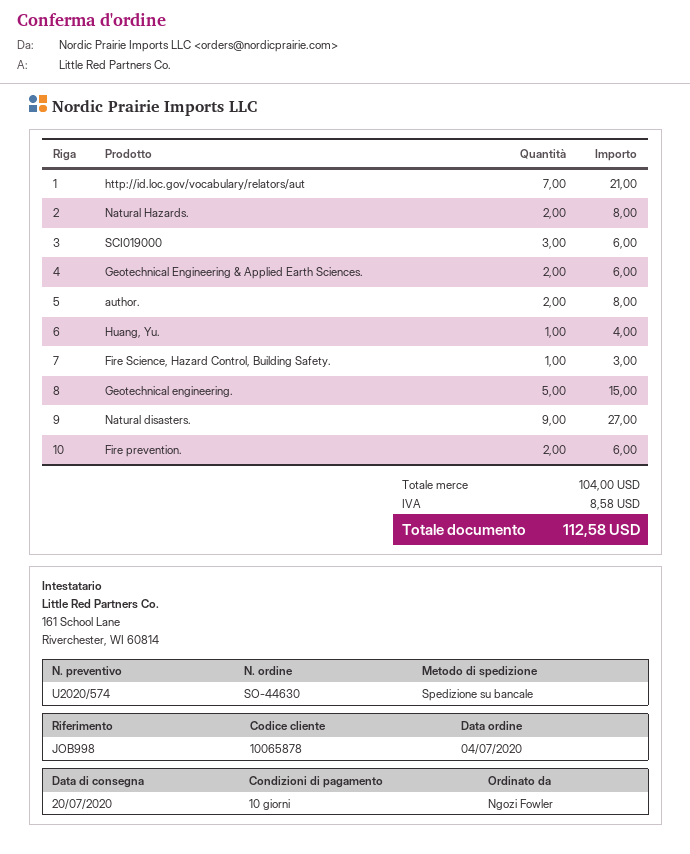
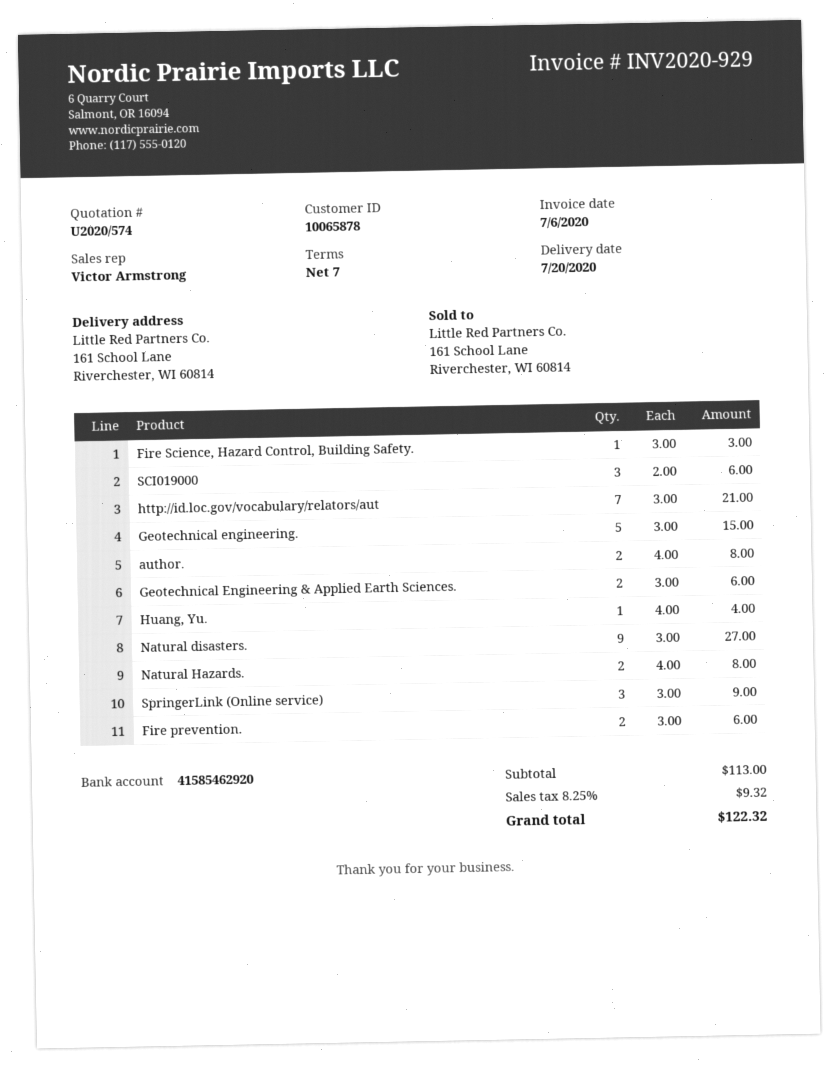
payment terms: 10 days -> 7 days
SpringerLink (Online service): none -> 3 for 9.00
subtotal: 104.00 -> 113.00
tax: 8.58 -> 9.32
total: 112.58 -> 122.32

